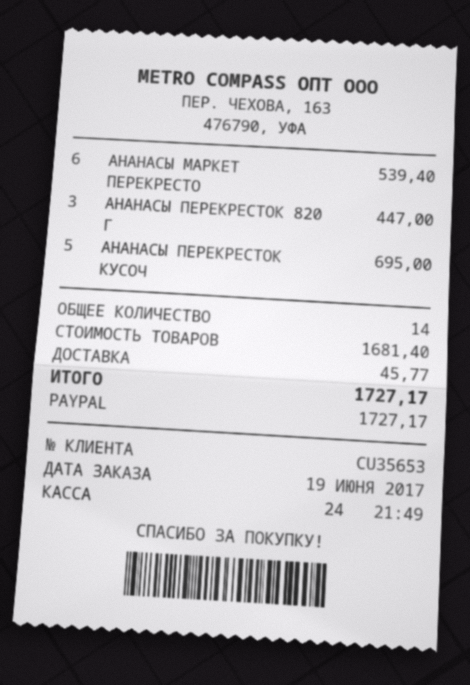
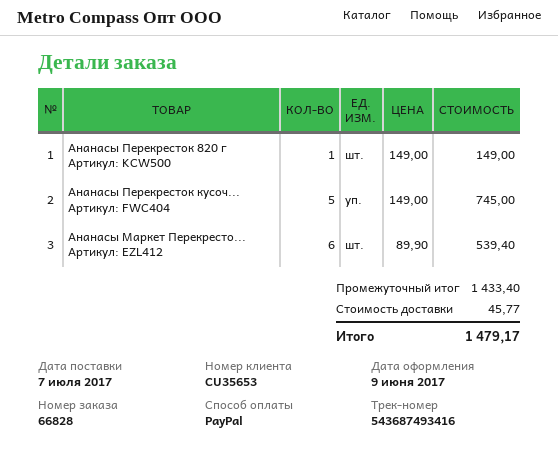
order date: 2017-06-19 -> 2017-06-09
АНАНАСЫ ПЕРЕКРЕСТОК 820 Г: 3 for 447.00 -> 1 for 149.00
АНАНАСЫ ПЕРЕКРЕСТОК КУСОЧ: 5 for 695.00 -> 5 for 745.00
subtotal: 1681.40 -> 1433.40
total: 1727.17 -> 1479.17

